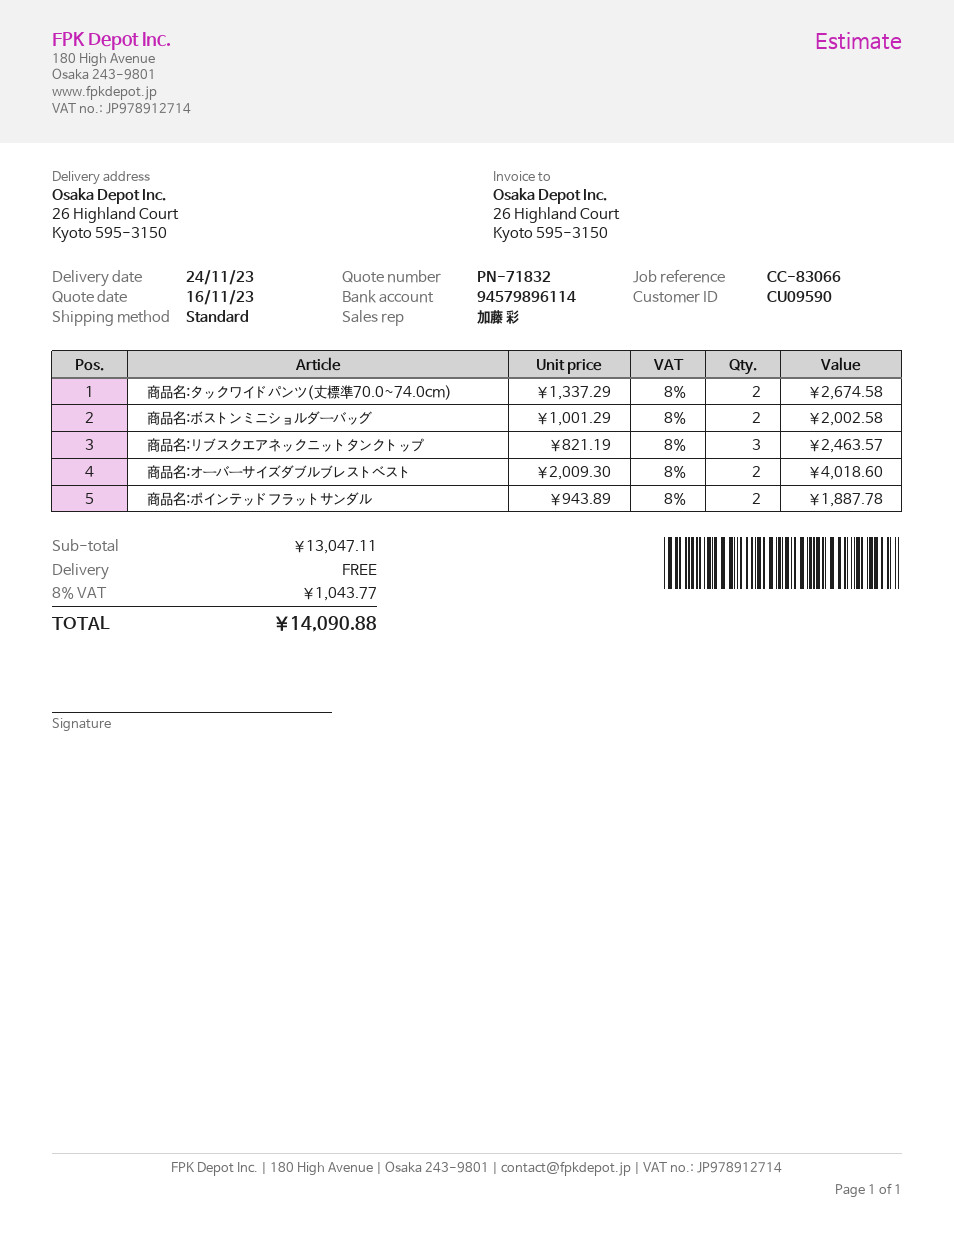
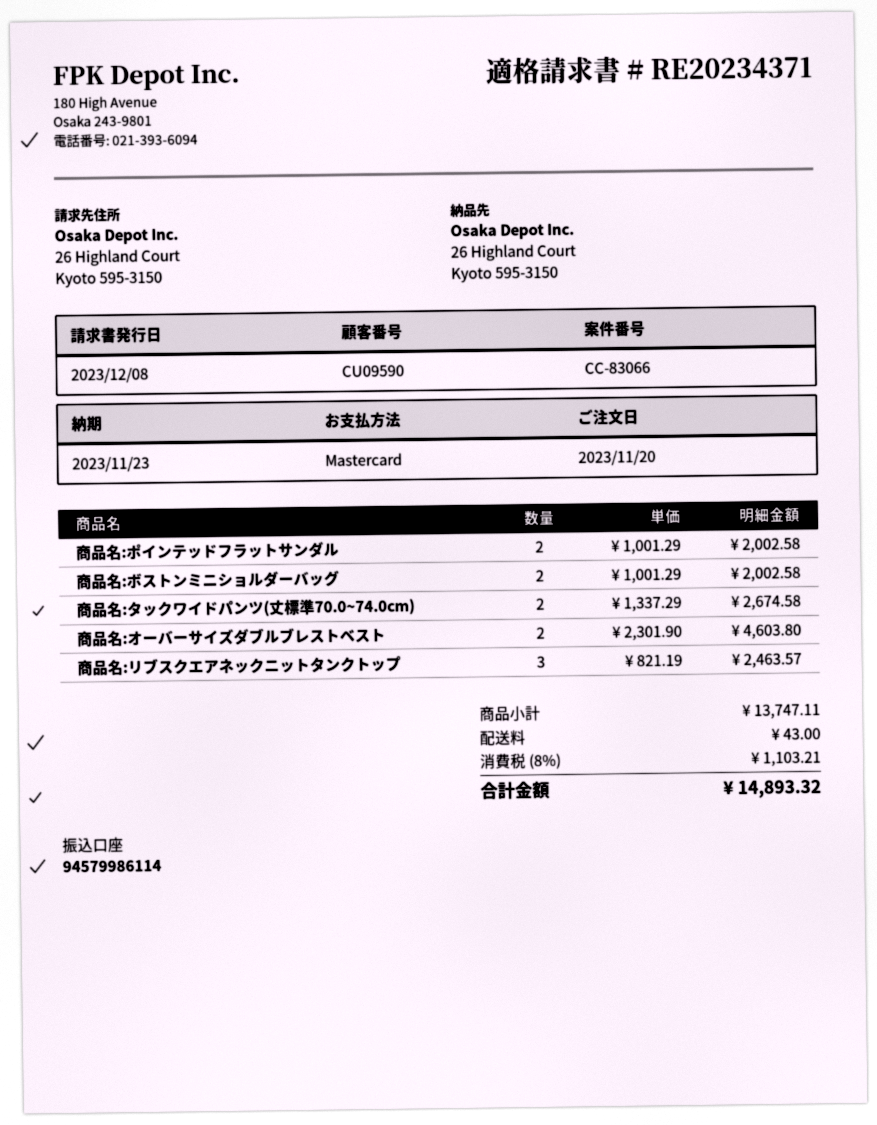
delivery date: 2023-11-24 -> 2023-11-23
bank account: 94579896114 -> 94579986114
商品名:オーバーサイズダブルブレストベスト: 2 x 2009.30 = 4018.60 -> 2 x 2301.90 = 4603.80
商品名:ポインテッドフラットサンダル: 2 x 943.89 = 1887.78 -> 2 x 1001.29 = 2002.58
subtotal: 13047.11 -> 13747.11
shipping: 0.00 -> 43.00
tax: 8% = 1043.77 -> 8% = 1103.21
total: 14090.88 -> 14893.32

